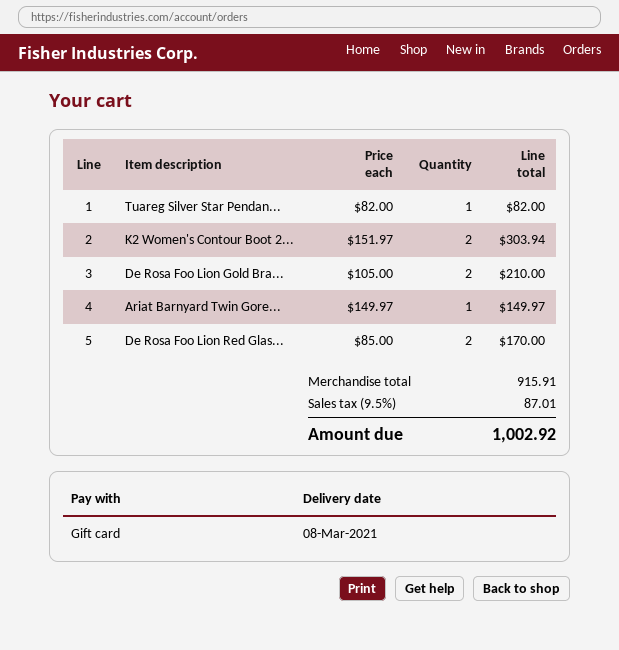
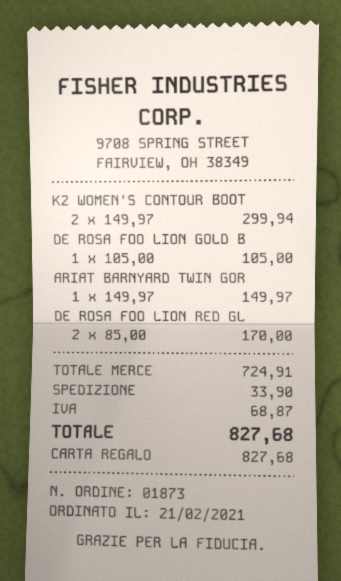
Tuareg Silver Star Pendan...: 1 x 82.00 = 82.00 -> none
K2 Women's Contour Boot 2...: 2 x 151.97 = 303.94 -> 2 x 149.97 = 299.94
De Rosa Foo Lion Gold Bra...: 2 x 105.00 = 210.00 -> 1 x 105.00 = 105.00
subtotal: 915.91 -> 724.91
shipping: none -> 33.90
tax: 87.01 -> 68.87
total: 1002.92 -> 827.68

